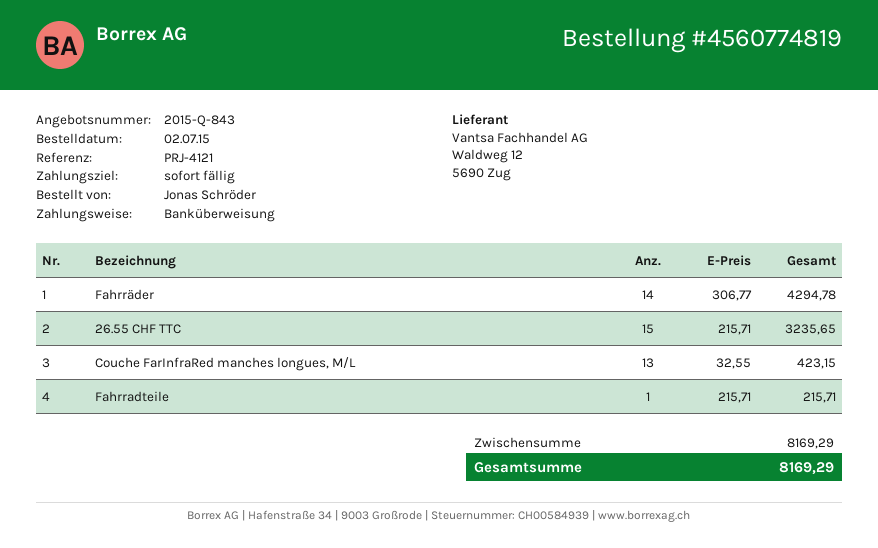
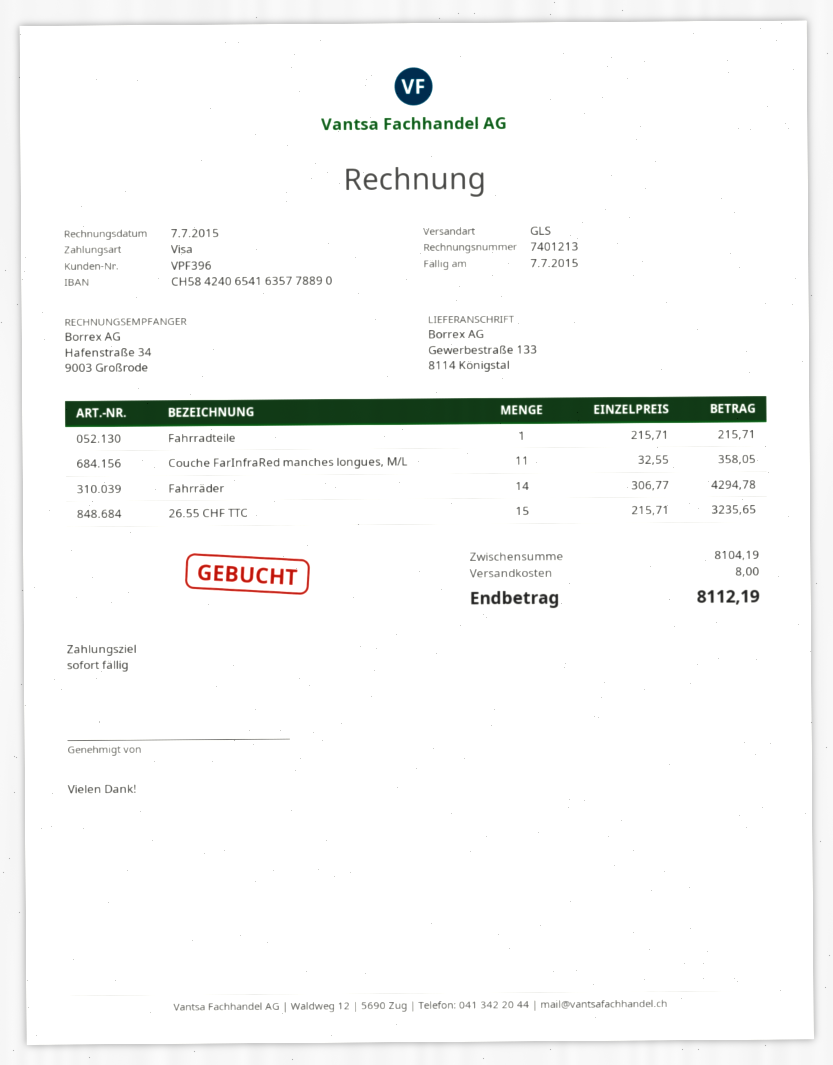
payment method: bank transfer -> Visa
Couche FarInfraRed manches longues, M/L: 13 x 32.55 = 423.15 -> 11 x 32.55 = 358.05
subtotal: 8169.29 -> 8104.19
shipping: none -> 8.00
total: 8169.29 -> 8112.19

